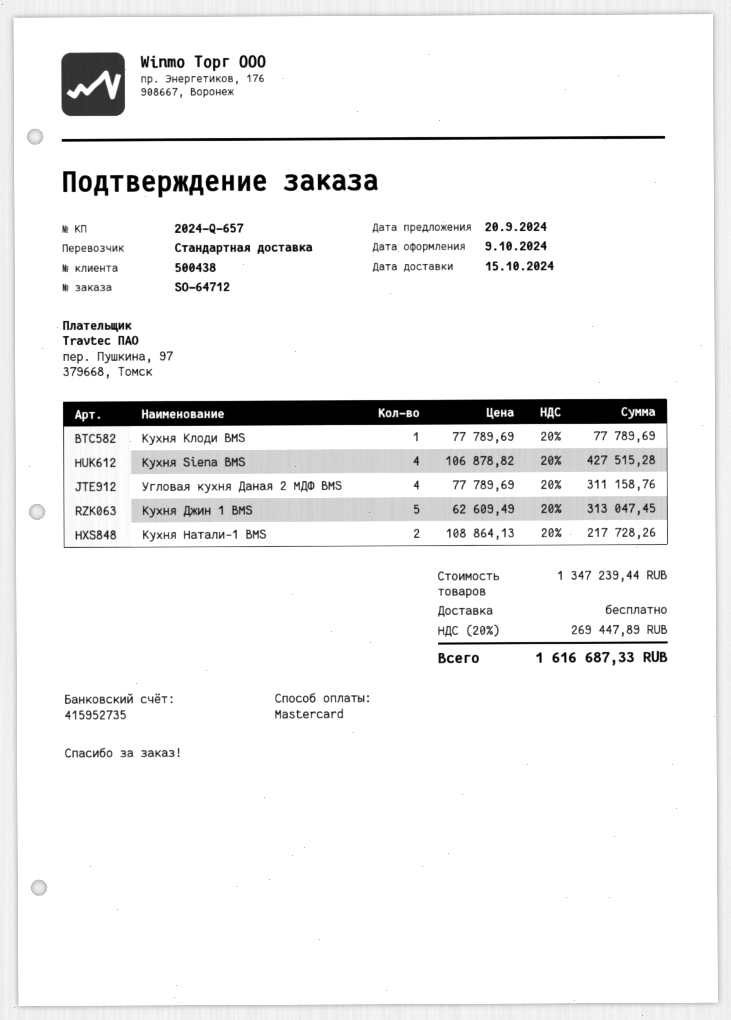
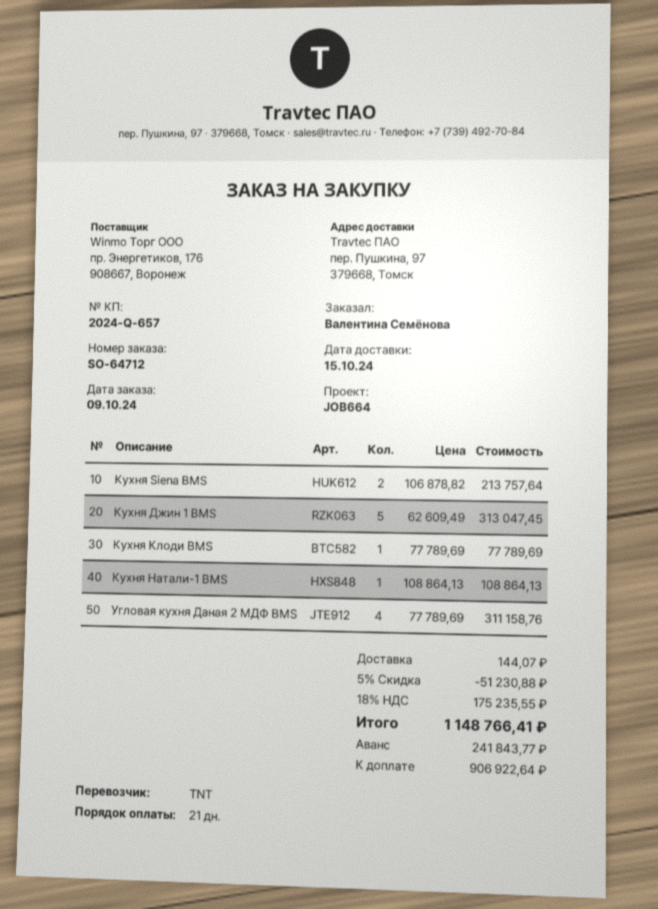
shipping method: standard -> TNT
Кухня Siena BMS: 4 x 106878.82 = 427515.28 -> 2 x 106878.82 = 213757.64
Кухня Натали-1 BMS: 2 x 108864.13 = 217728.26 -> 1 x 108864.13 = 108864.13
discount: none -> 5% = 51230.88
shipping: 0.00 -> 144.07
tax: 20% = 269447.89 -> 18% = 175235.55
total: 1616687.33 -> 1148766.41

